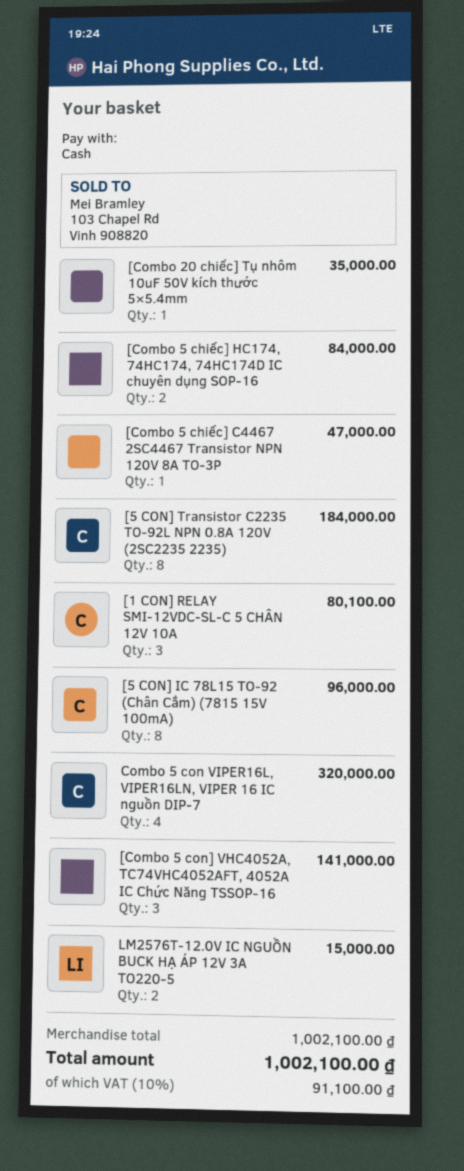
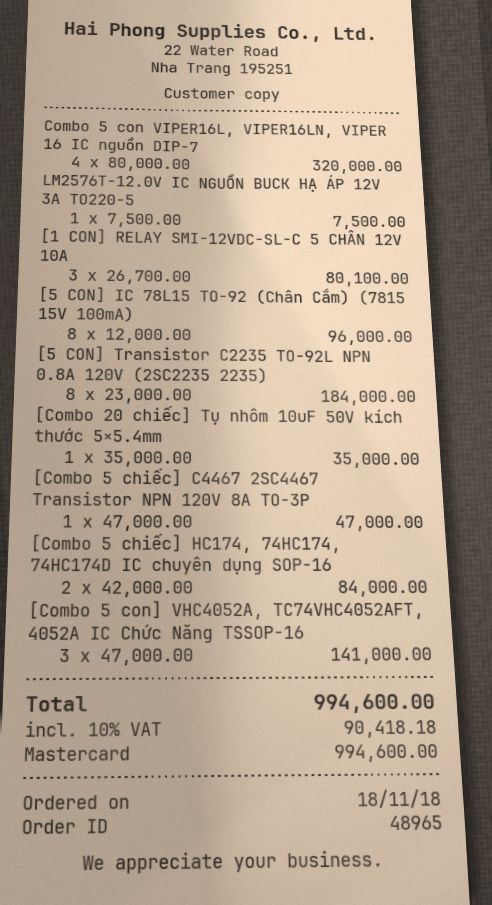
payment method: cash -> Mastercard
LM2576T-12.0V IC NGUỒN BUCK HẠ ÁP 12V 3A TO220-5: 2 for 15000.00 -> 1 for 7500.00
tax: 10% = 91100.00 -> 10% = 90418.18
total: 1002100.00 -> 994600.00

